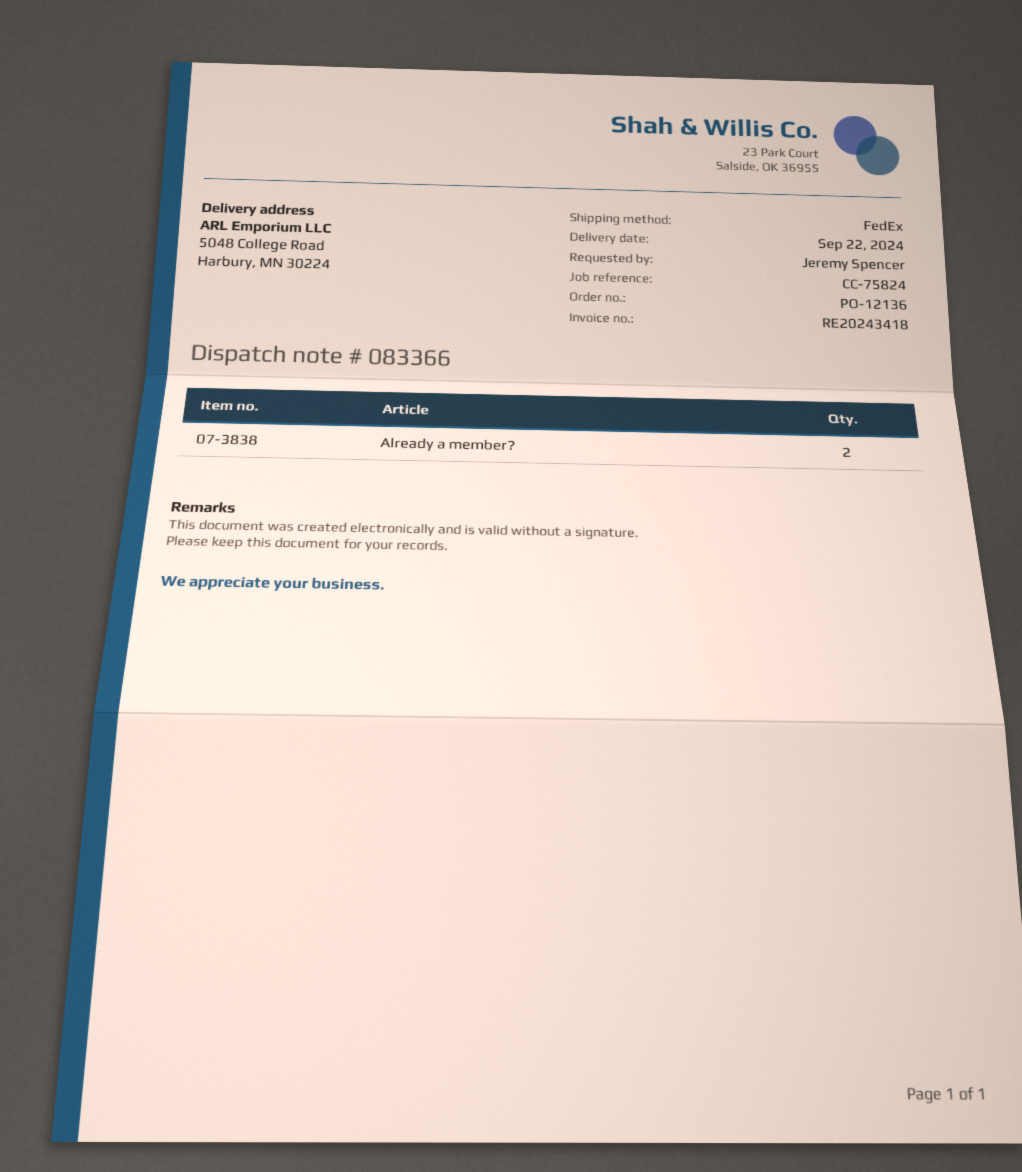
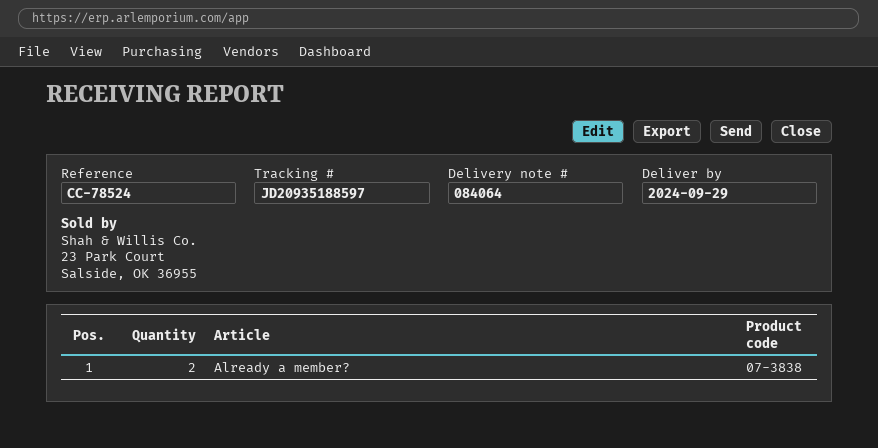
delivery note number: 083366 -> 084064
delivery date: 2024-09-22 -> 2024-09-29
reference: CC-75824 -> CC-78524

